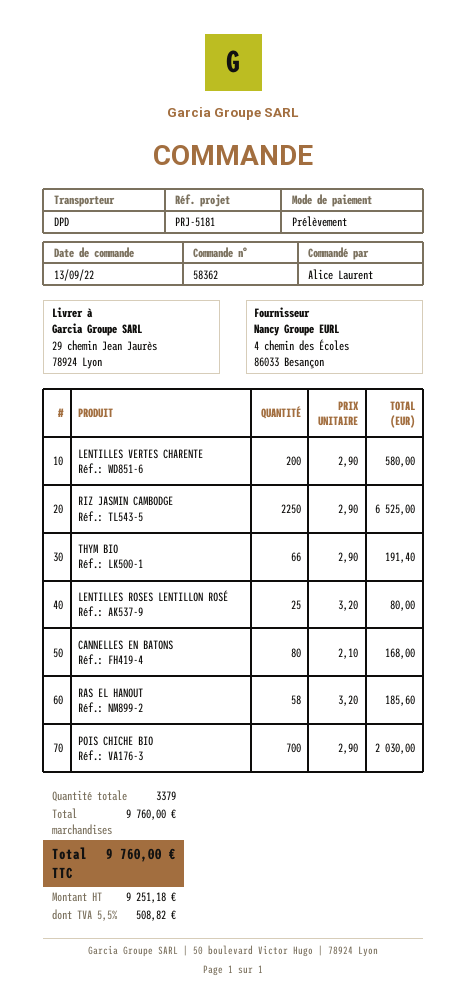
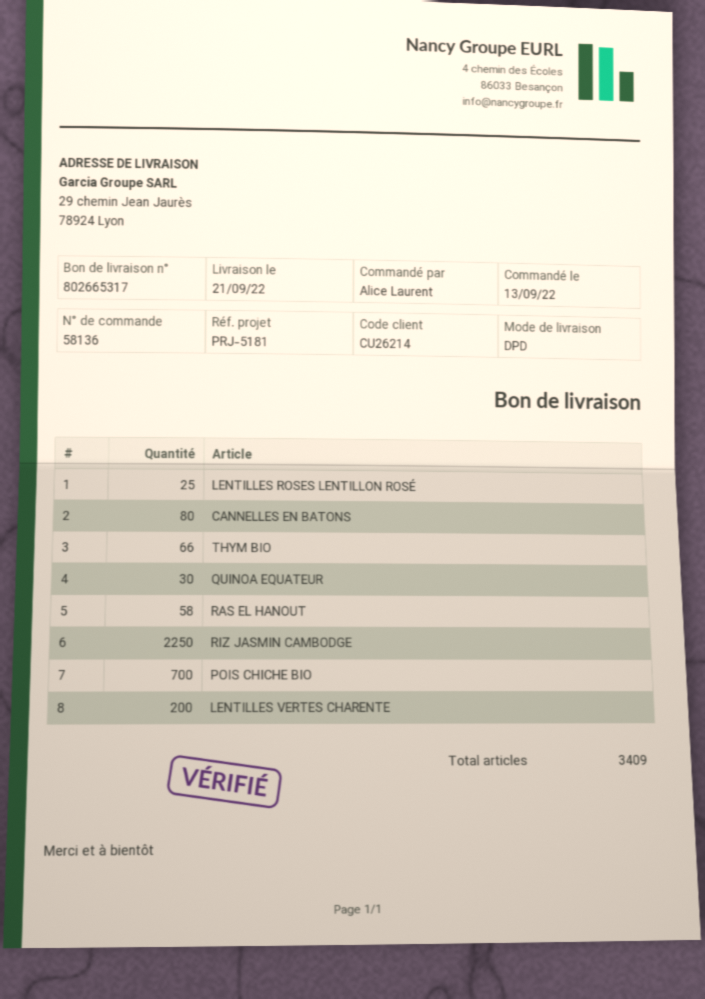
order number: 58362 -> 58136
QUINOA EQUATEUR: none -> 30
total quantity: 3379 -> 3409

